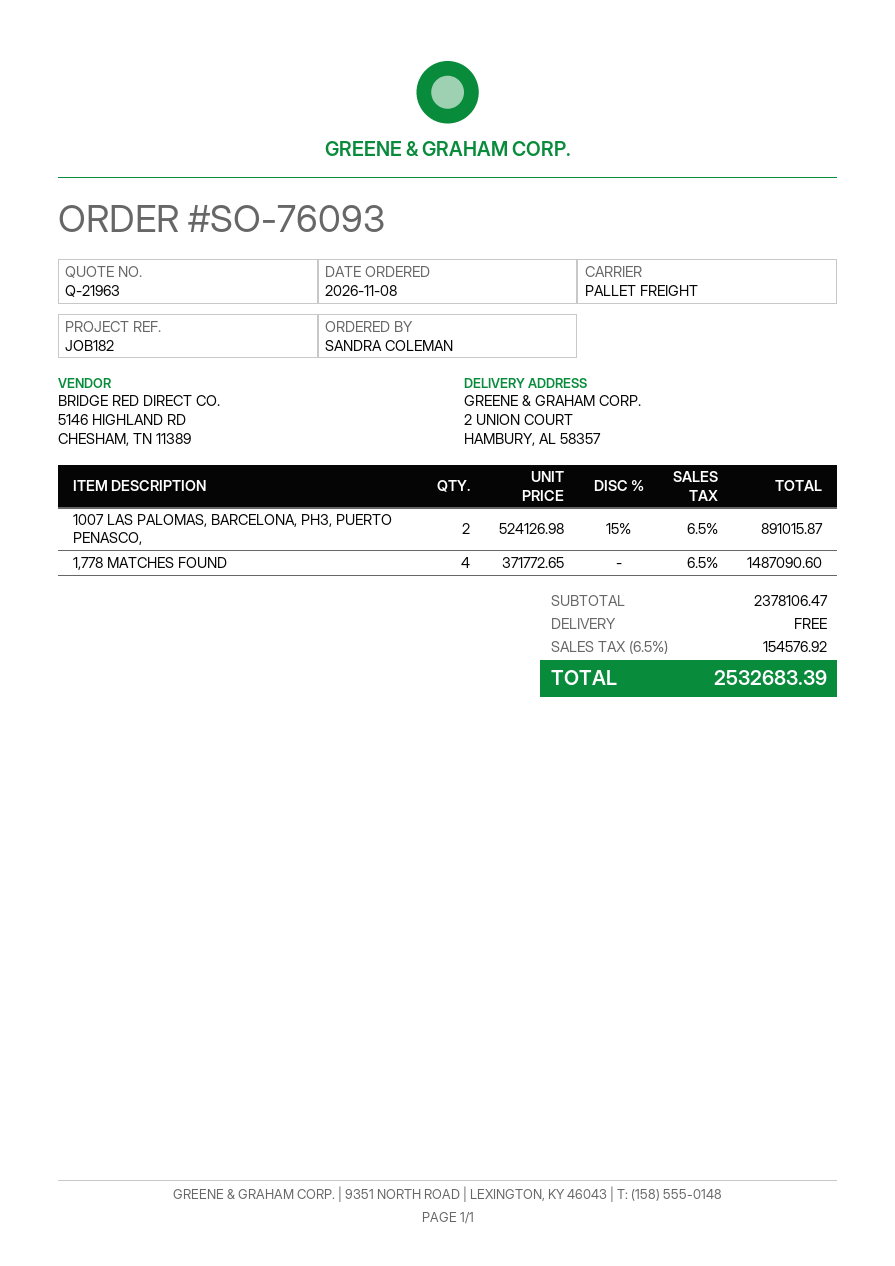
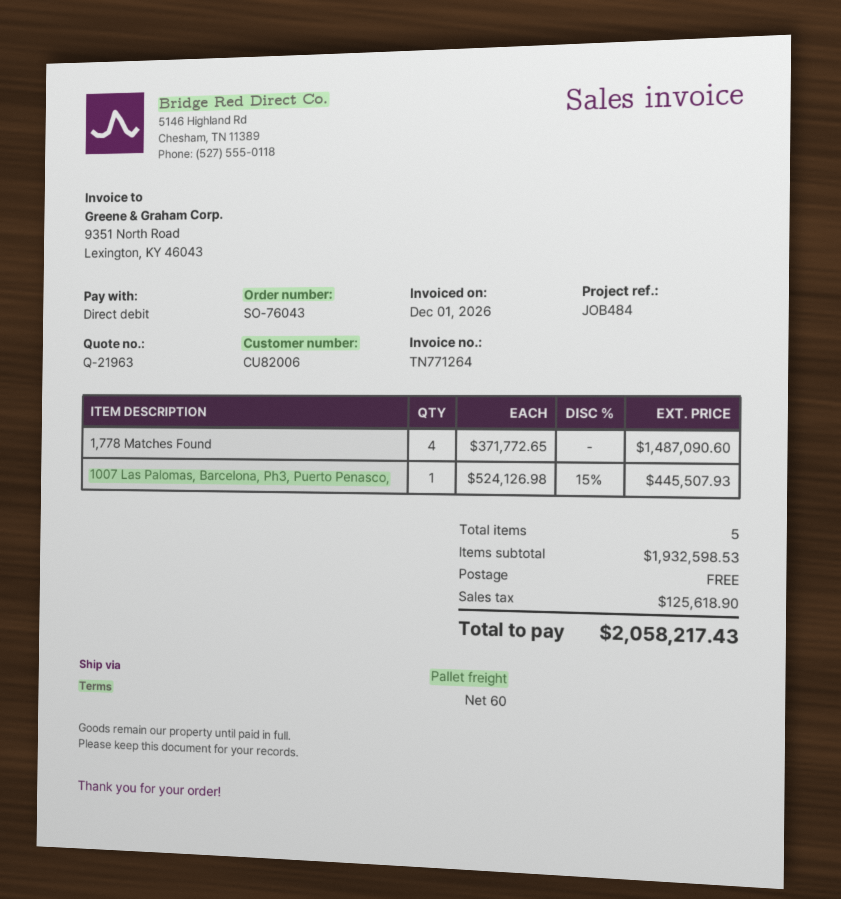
order number: SO-76093 -> SO-76043
reference: JOB182 -> JOB484
1007 LAS PALOMAS, BARCELONA, PH3, PUERTO PENASCO,: 2 x 524126.98 - 15% = 891015.87 -> 1 x 524126.98 - 15% = 445507.93
subtotal: 2378106.47 -> 1932598.53
tax: 154576.92 -> 125618.90
total: 2532683.39 -> 2058217.43

